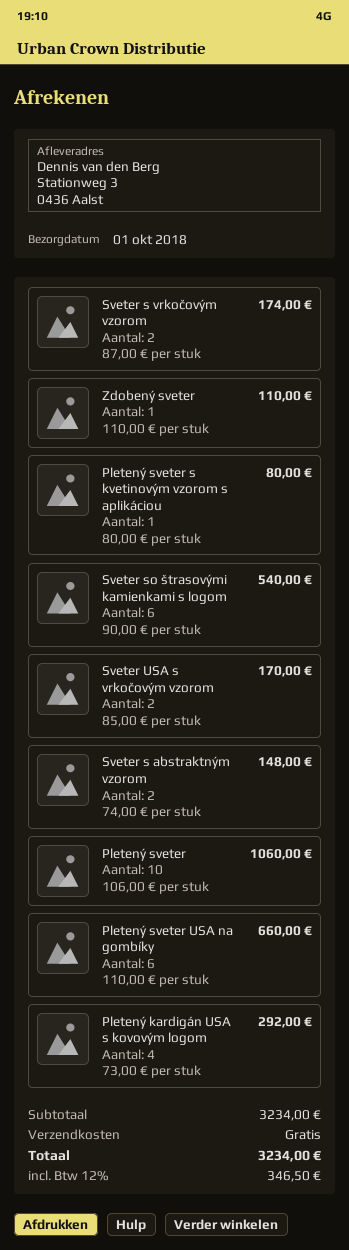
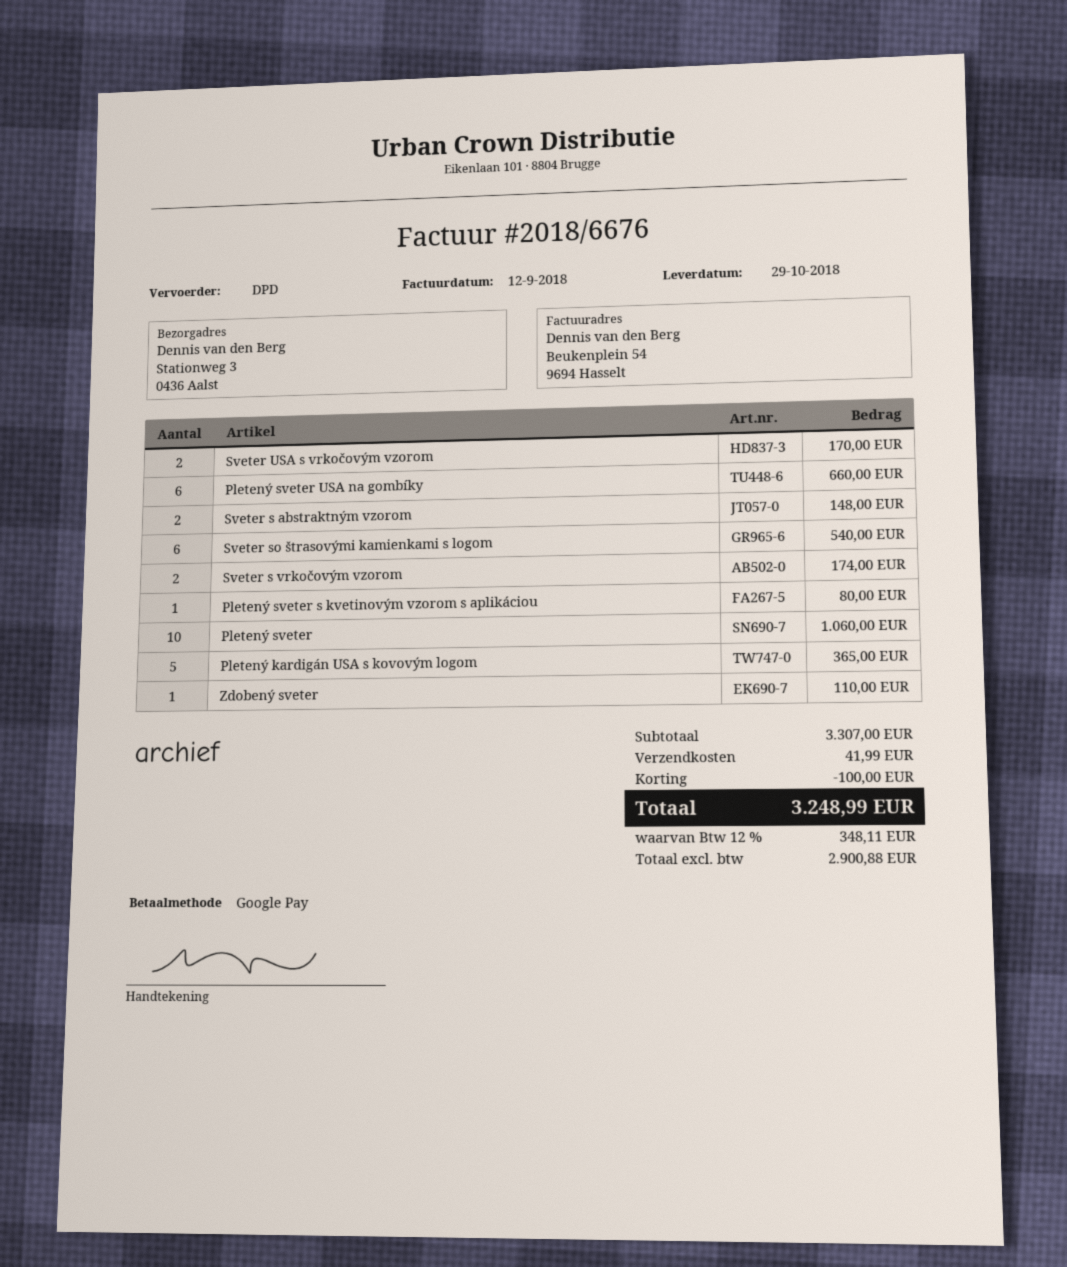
delivery date: 2018-10-01 -> 2018-10-29
Pletený kardigán USA s kovovým logom: 4 for 292.00 -> 5 for 365.00
subtotal: 3234.00 -> 3307.00
discount: none -> 100.00
shipping: 0.00 -> 41.99
tax: 12% = 346.50 -> 12% = 348.11
total: 3234.00 -> 3248.99

